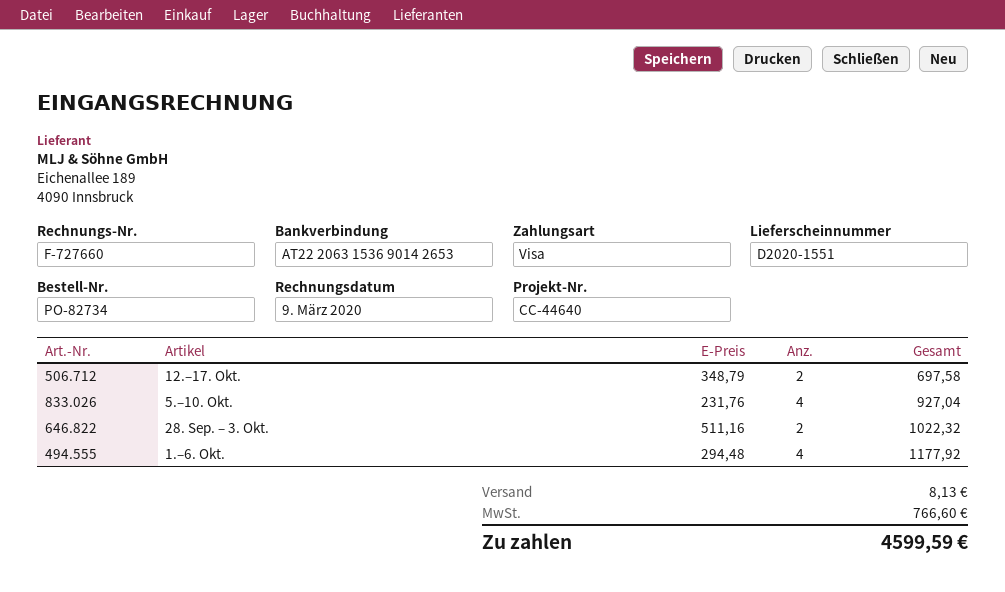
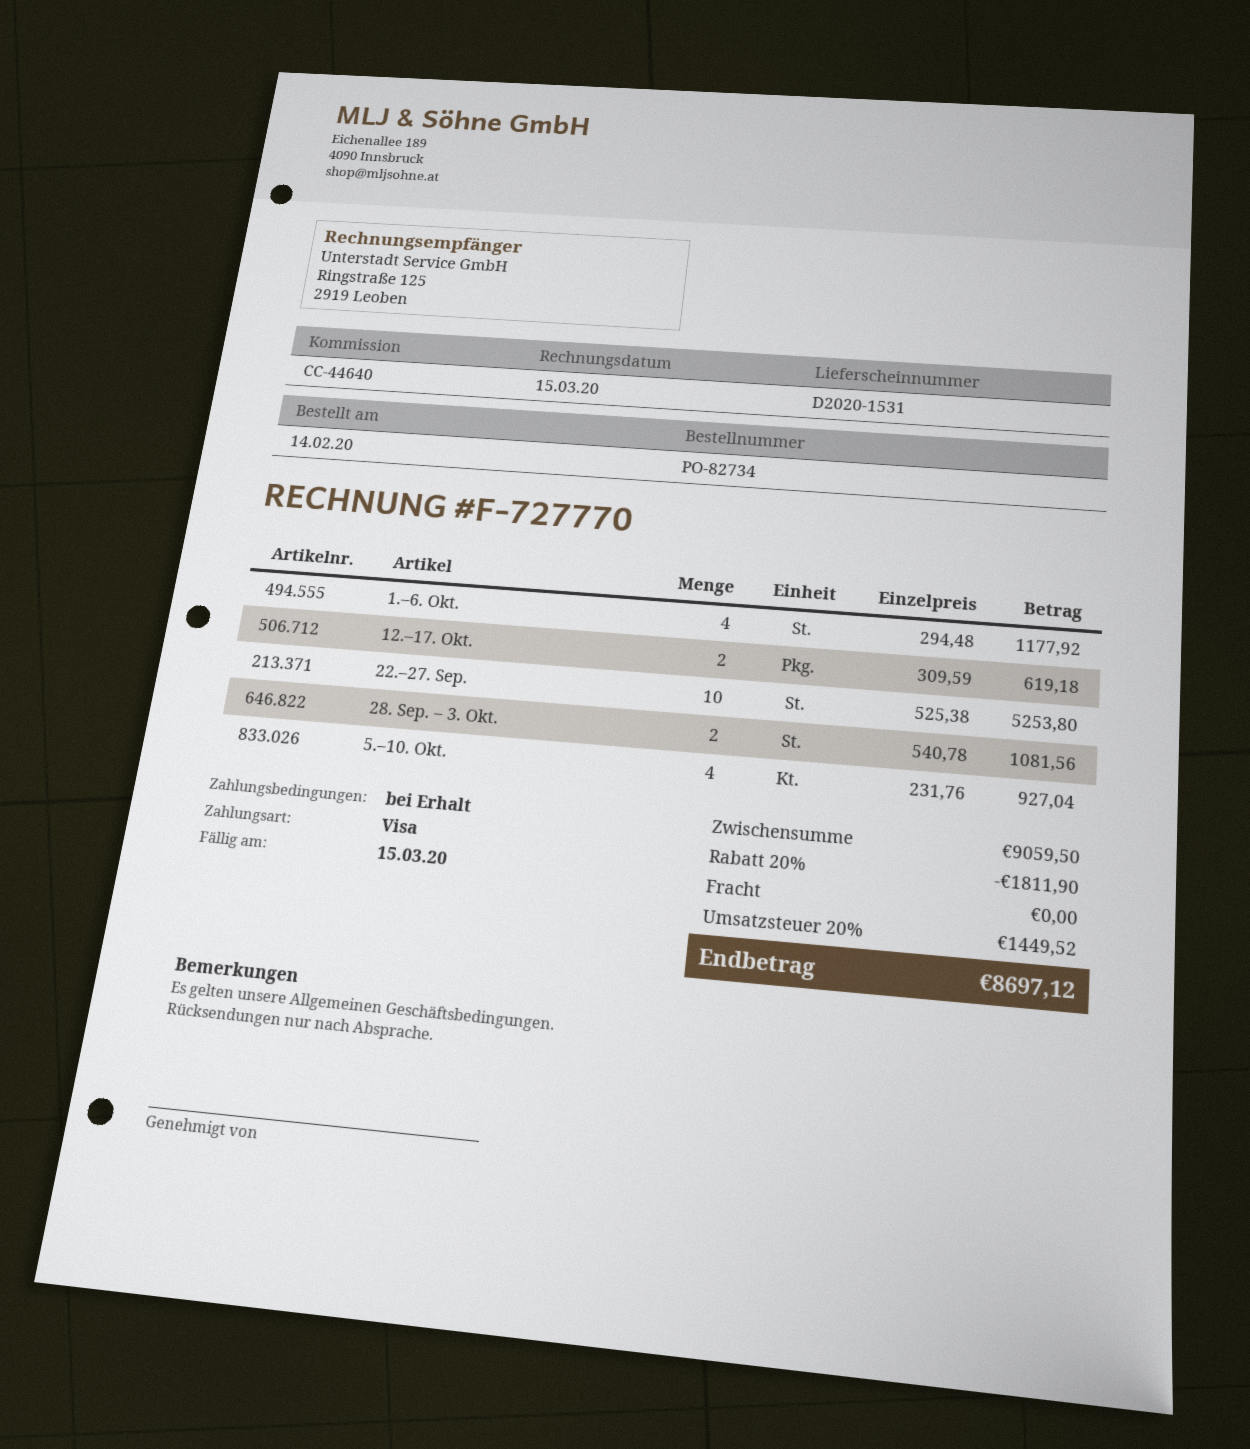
delivery note number: D2020-1551 -> D2020-1531
invoice number: F-727660 -> F-727770
invoice date: 2020-03-09 -> 2020-03-15
12.–17. Okt.: 2 x 348.79 = 697.58 -> 2 x 309.59 = 619.18
28. Sep. – 3. Okt.: 2 x 511.16 = 1022.32 -> 2 x 540.78 = 1081.56
22.–27. Sep.: none -> 10 x 525.38 = 5253.80
discount: none -> 20% = 1811.90
shipping: 8.13 -> 0.00
tax: 766.60 -> 1449.52
total: 4599.59 -> 8697.12

